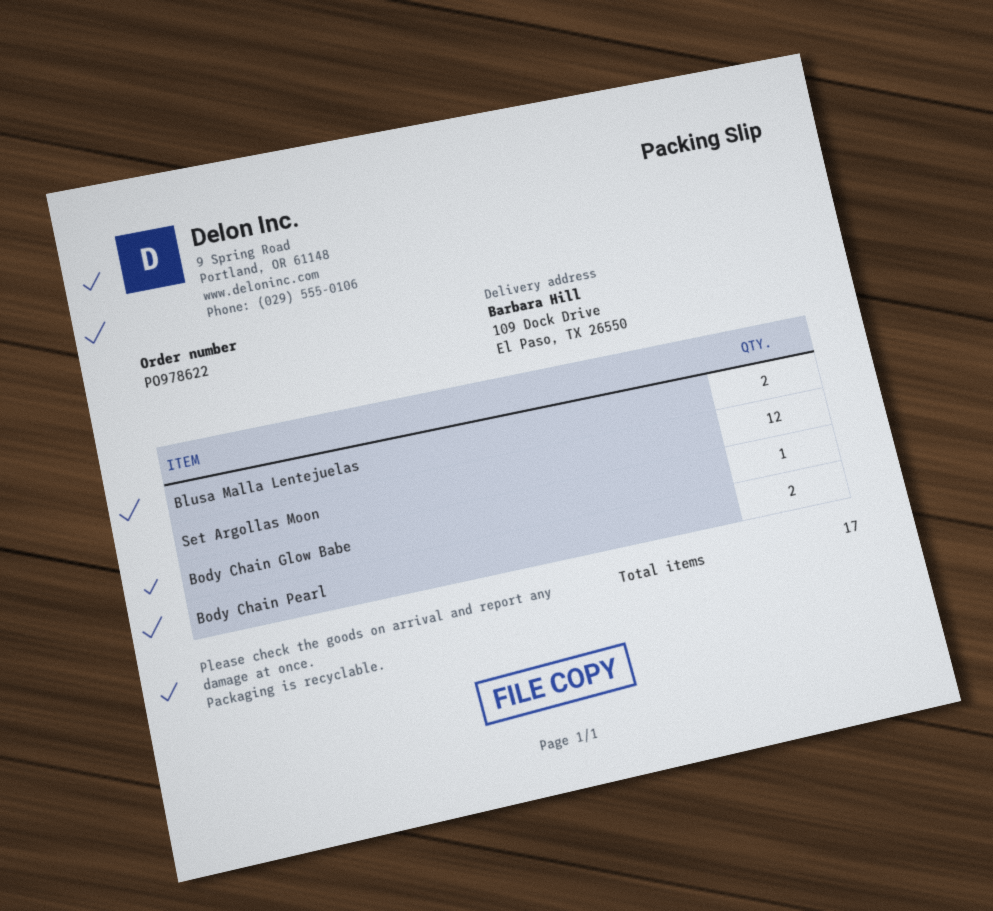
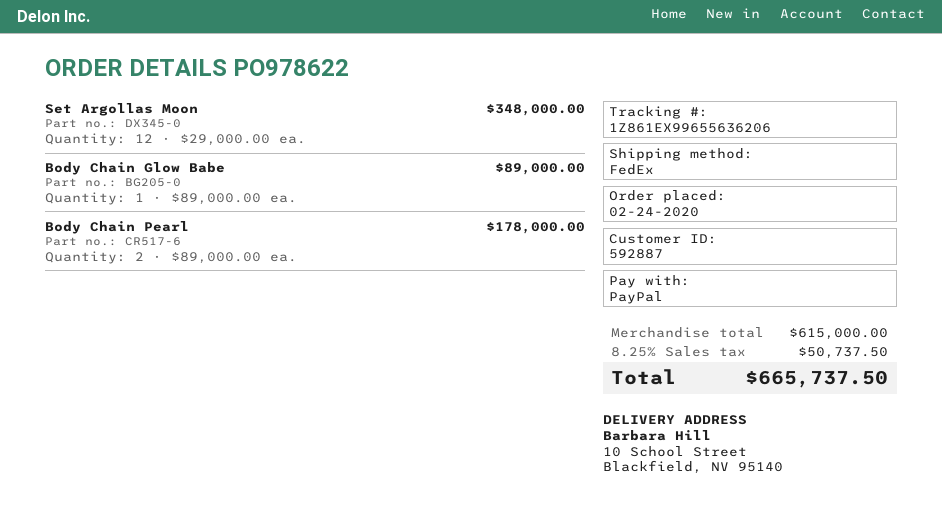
ship to: 109 Dock Drive, El Paso, TX 26550 -> 10 School Street, Blackfield, NV 95140
Blusa Malla Lentejuelas: 2 -> none

